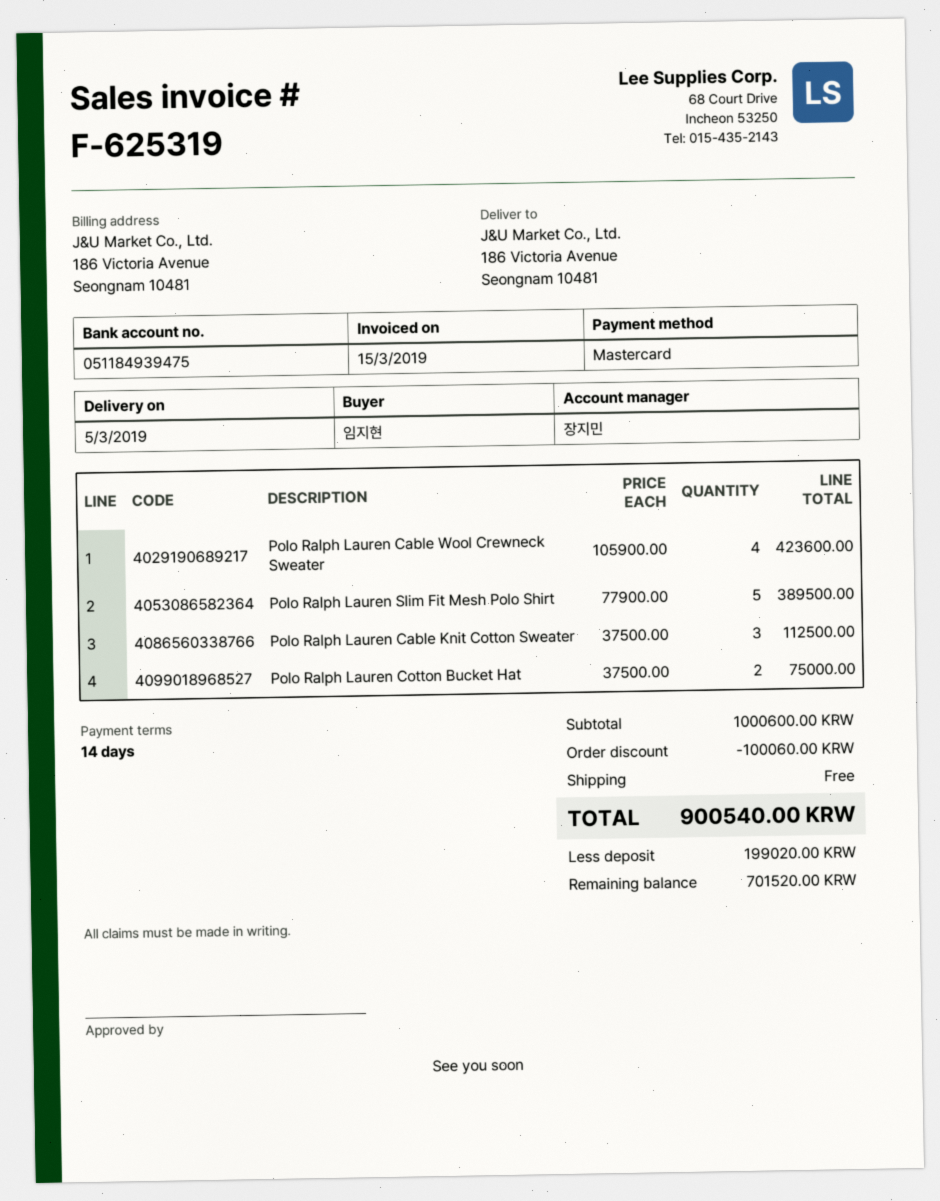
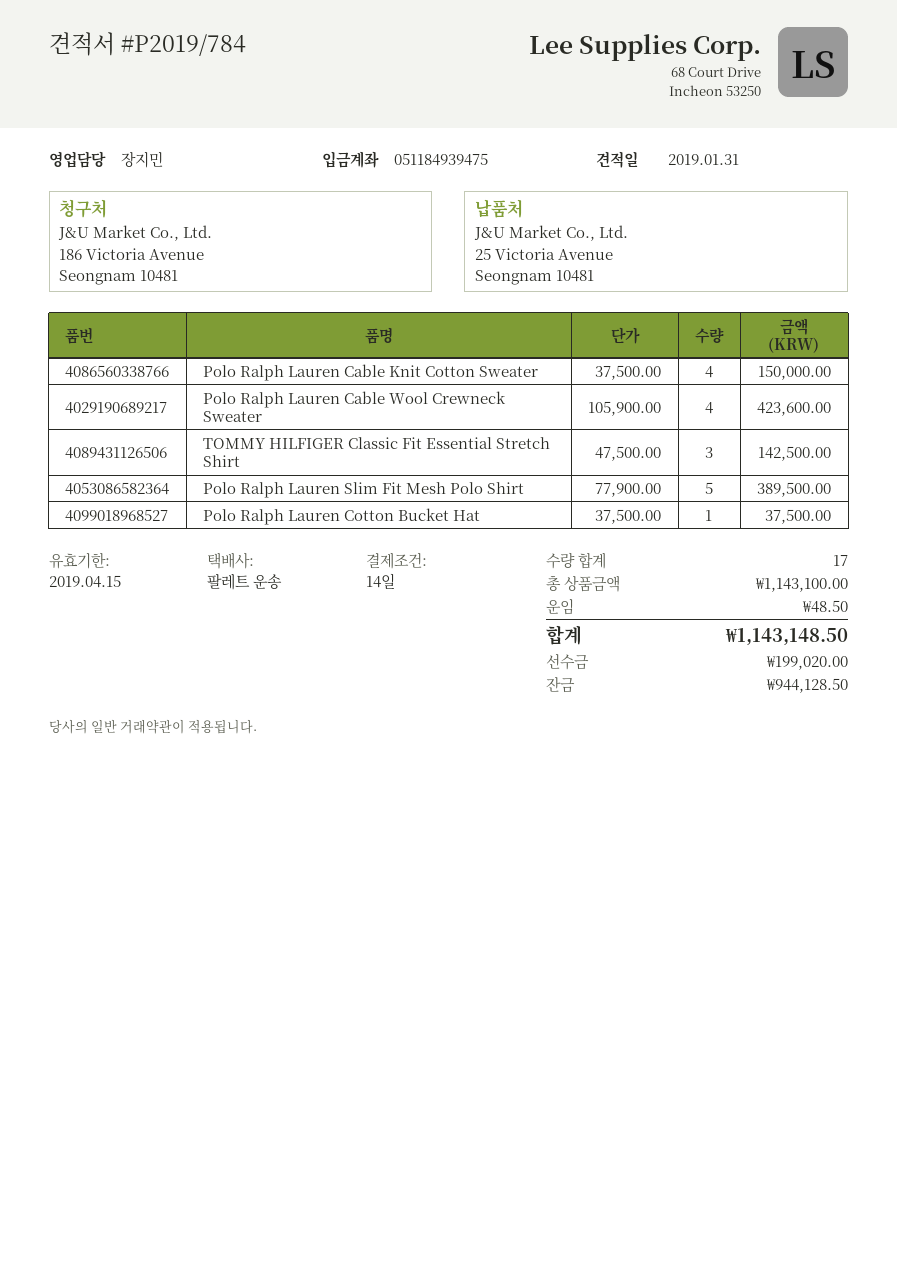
ship to: 186 Victoria Avenue, Seongnam 10481 -> 25 Victoria Avenue, Seongnam 10481
Polo Ralph Lauren Cable Knit Cotton Sweater: 3 x 37500.00 = 112500.00 -> 4 x 37500.00 = 150000.00
Polo Ralph Lauren Cotton Bucket Hat: 2 x 37500.00 = 75000.00 -> 1 x 37500.00 = 37500.00
TOMMY HILFIGER Classic Fit Essential Stretch Shirt: none -> 3 x 47500.00 = 142500.00
subtotal: 1000600.00 -> 1143100.00
discount: 100060.00 -> none
shipping: 0.00 -> 48.50
total: 900540.00 -> 1143148.50
balance: 701520.00 -> 944128.50

